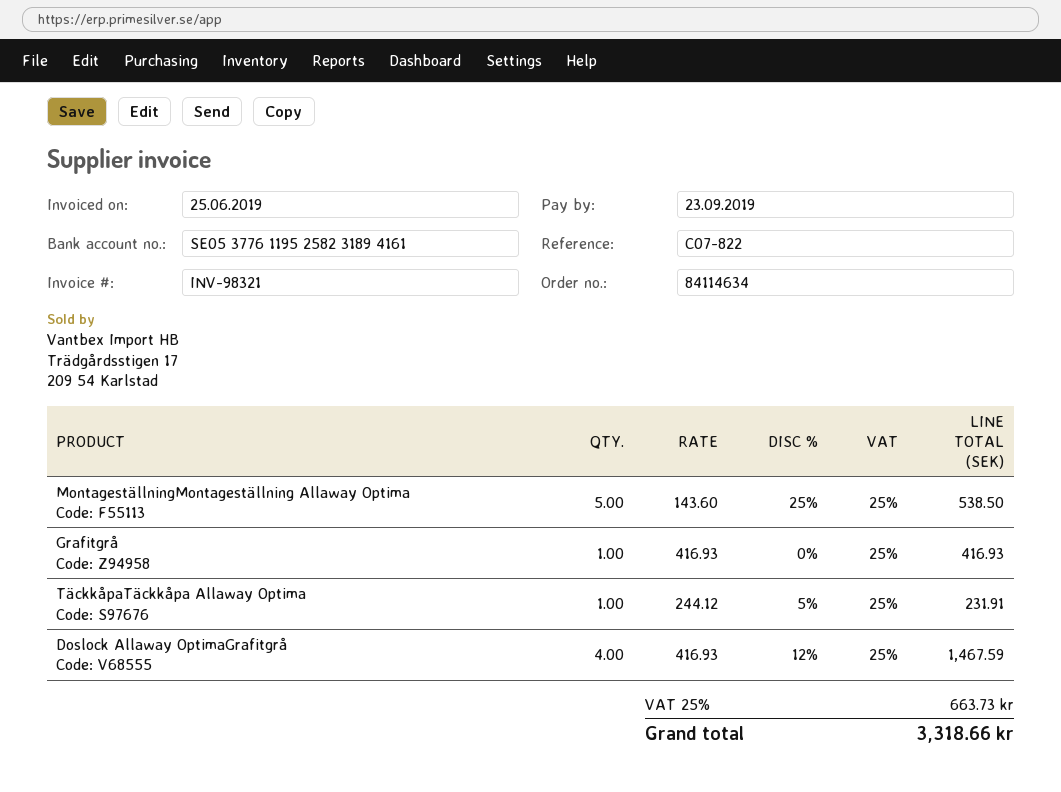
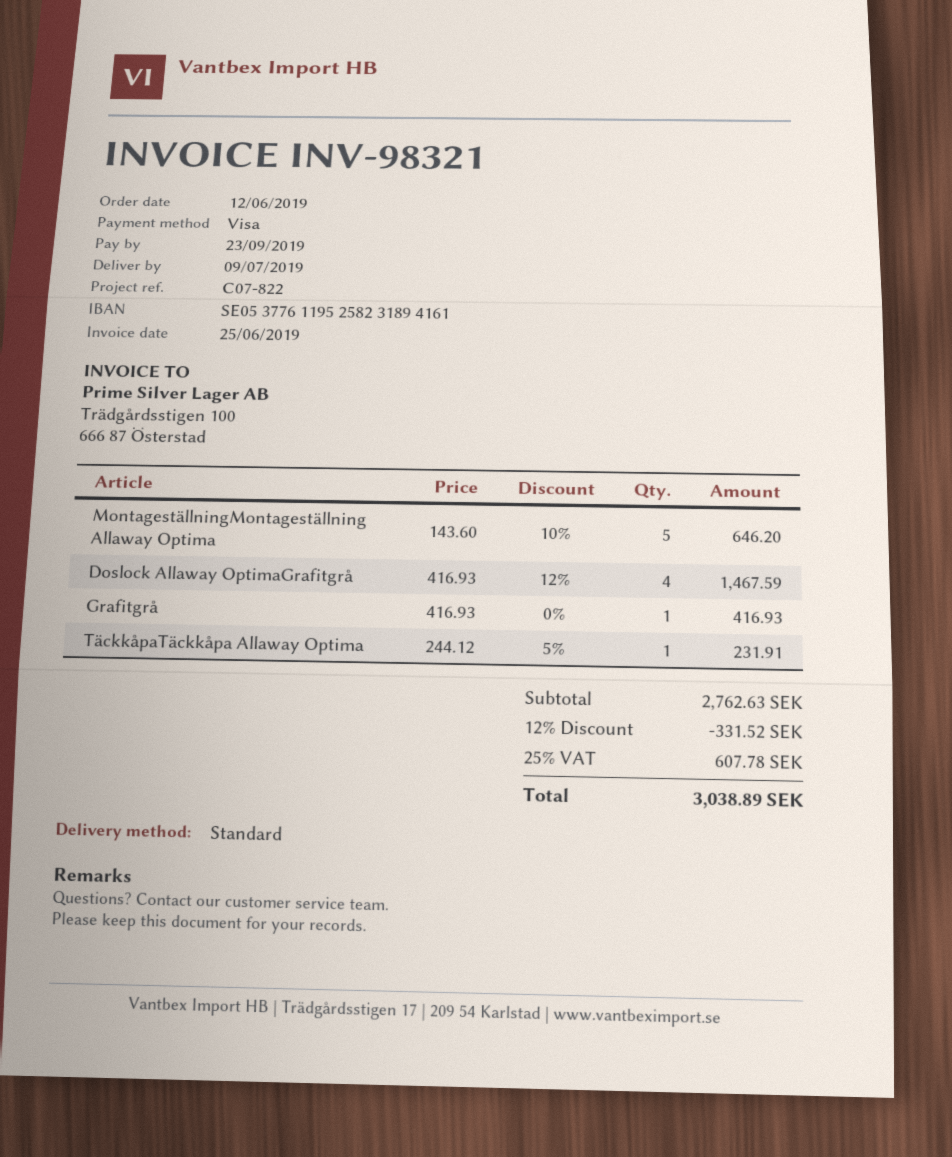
MontageställningMontageställning Allaway Optima: 5 x 143.60 - 25% = 538.50 -> 5 x 143.60 - 10% = 646.20
discount: none -> 12% = 331.52
tax: 25% = 663.73 -> 25% = 607.78
total: 3318.66 -> 3038.89

